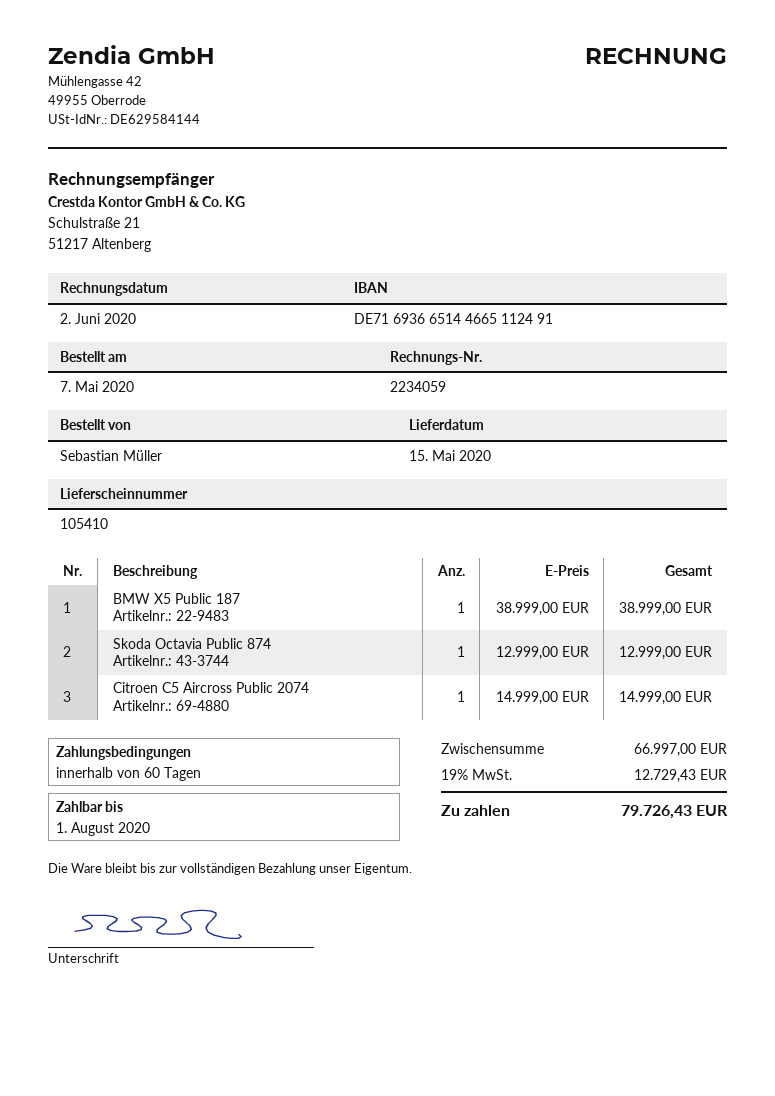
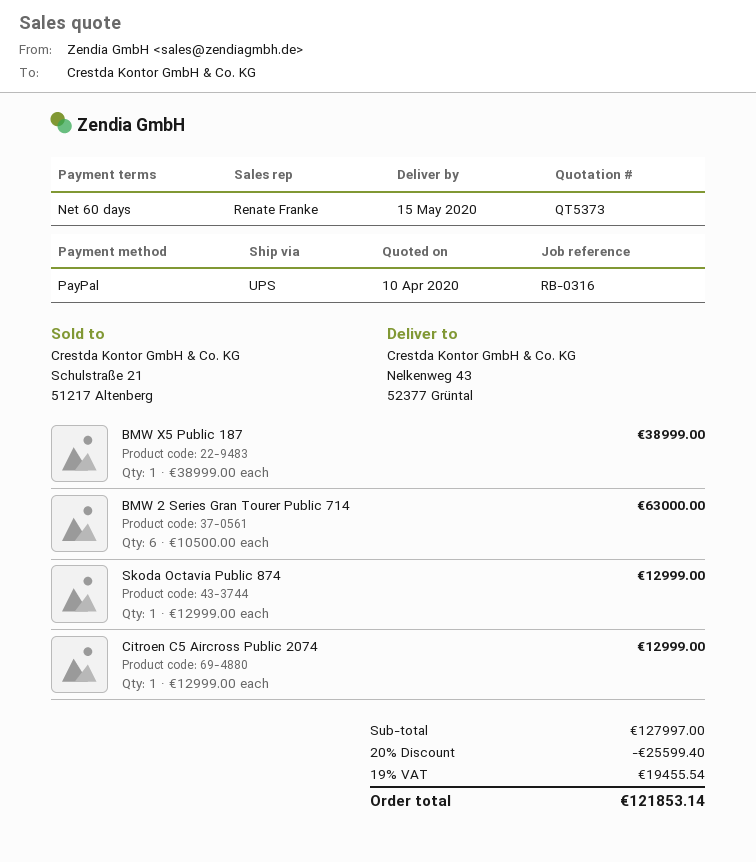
Citroen C5 Aircross Public 2074: 1 x 14999.00 = 14999.00 -> 1 x 12999.00 = 12999.00
BMW 2 Series Gran Tourer Public 714: none -> 6 x 10500.00 = 63000.00
subtotal: 66997.00 -> 127997.00
discount: none -> 20% = 25599.40
tax: 19% = 12729.43 -> 19% = 19455.54
total: 79726.43 -> 121853.14

